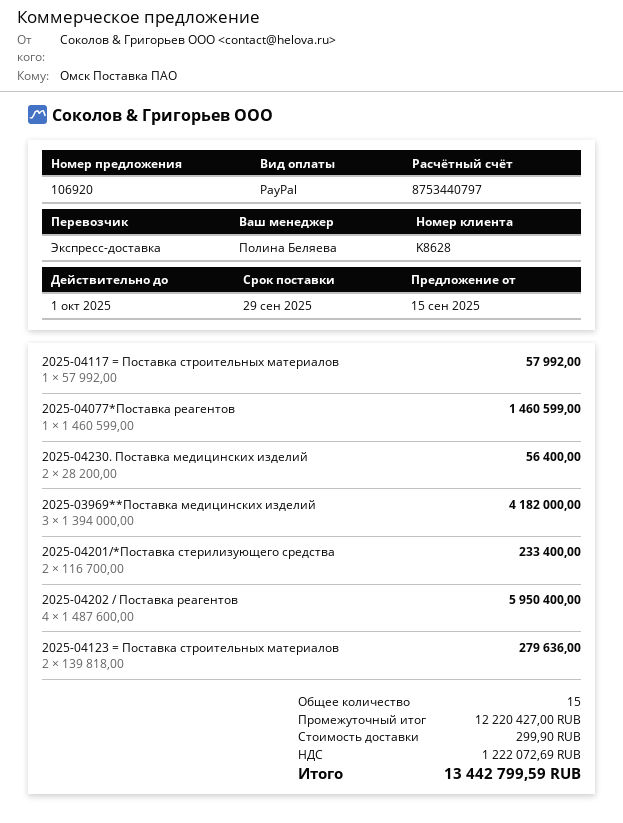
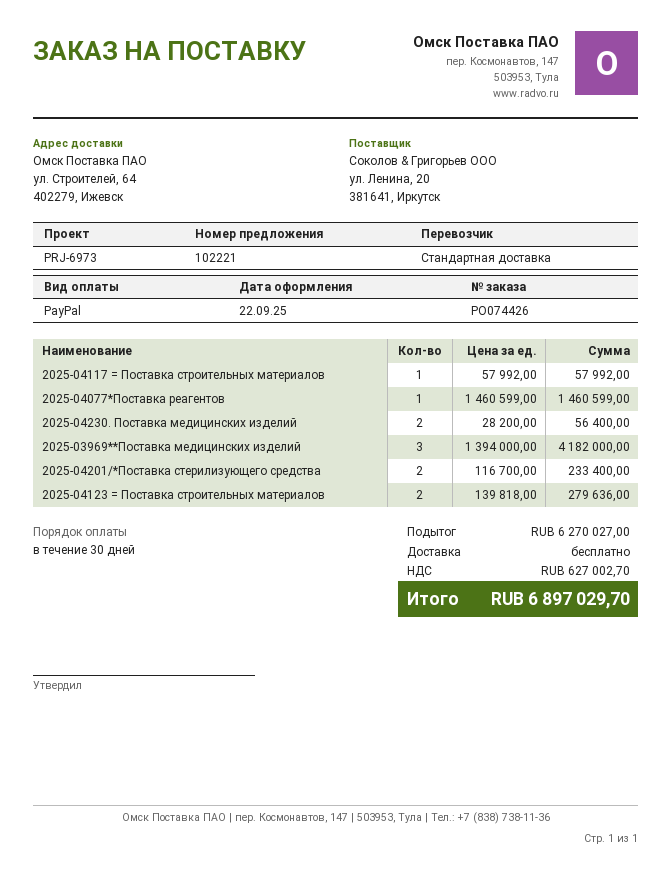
quote number: 106920 -> 102221
shipping method: express -> standard
2025-04202 / Поставка реагентов: 4 x 1487600.00 = 5950400.00 -> none
subtotal: 12220427.00 -> 6270027.00
shipping: 299.90 -> 0.00
tax: 1222072.69 -> 627002.70
total: 13442799.59 -> 6897029.70

